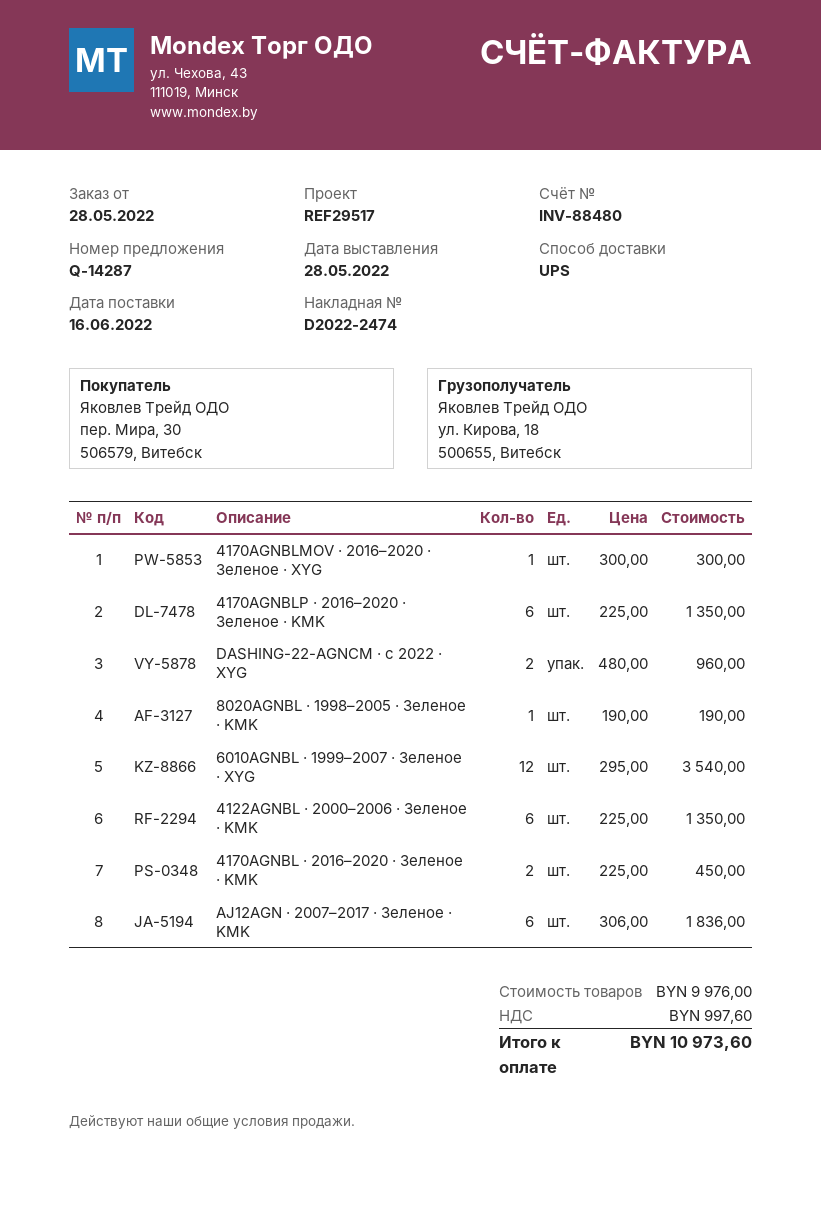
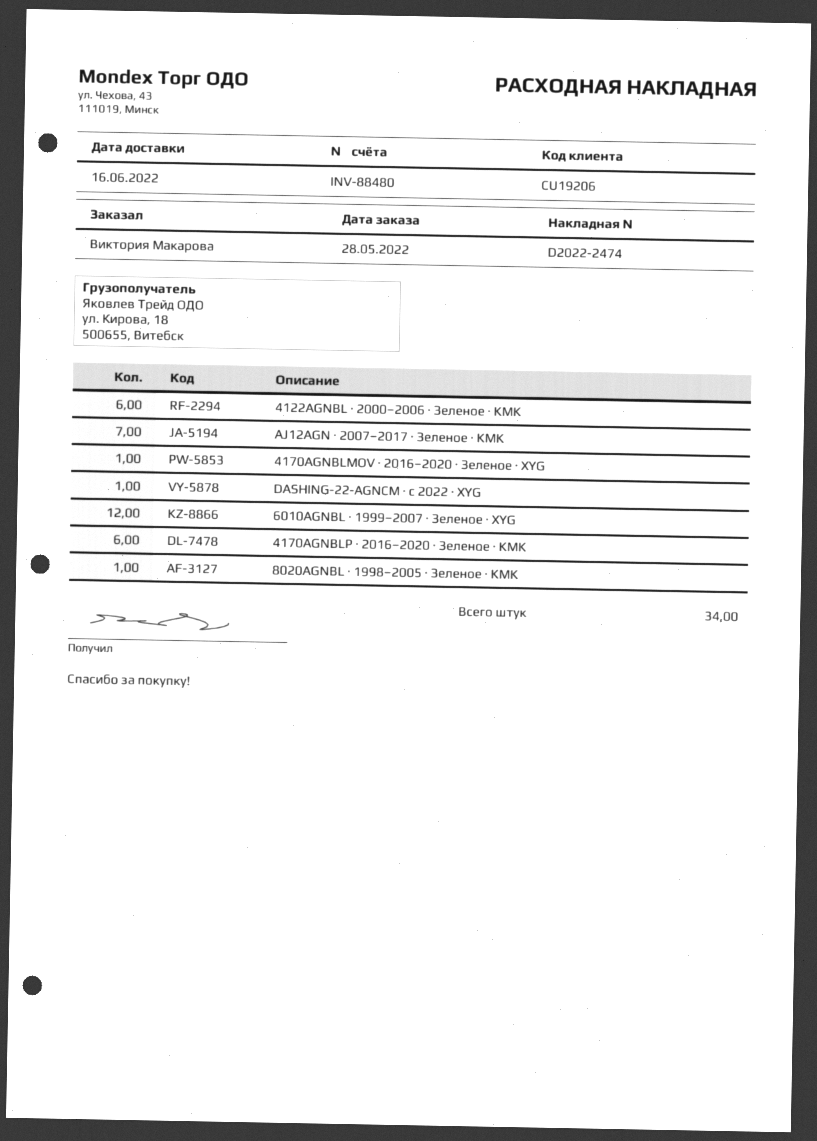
DASHING-22-AGNCM · с 2022 · XYG: 2 -> 1
4170AGNBL · 2016–2020 · Зеленое · KMK: 2 -> none
AJ12AGN · 2007–2017 · Зеленое · KMK: 6 -> 7

